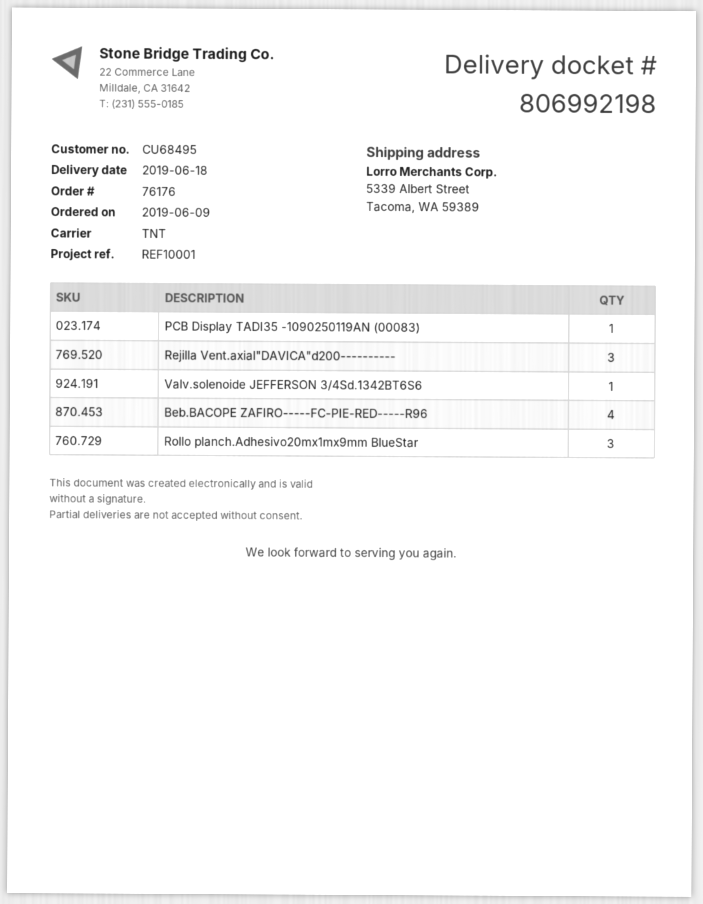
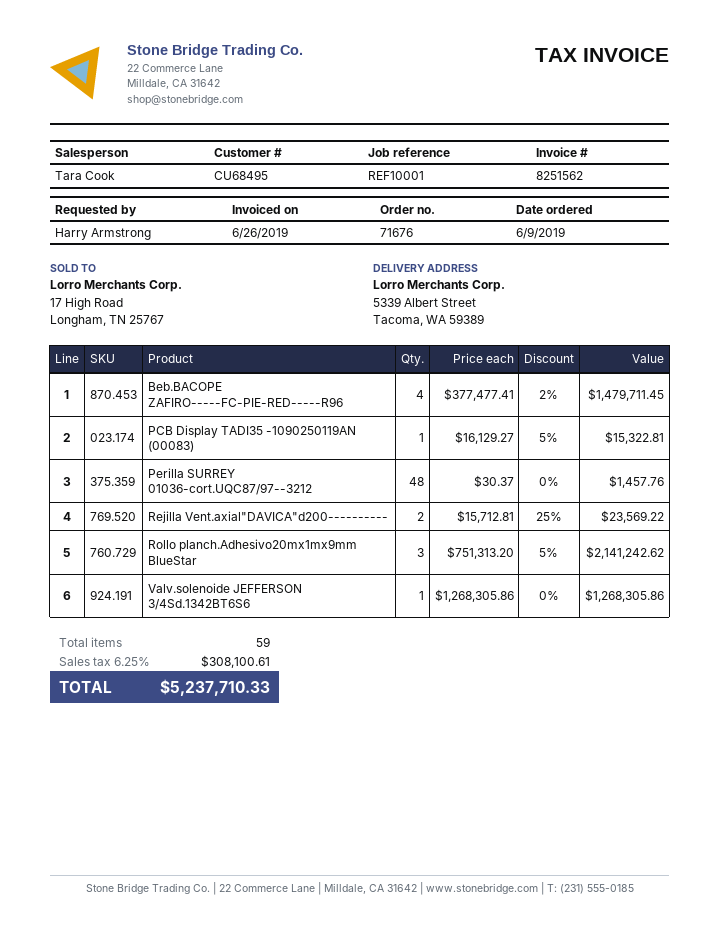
order number: 76176 -> 71676
Rejilla Vent.axial"DAVICA"d200----------: 3 -> 2
Perilla SURREY 01036-cort.UQC87/97--3212: none -> 48

